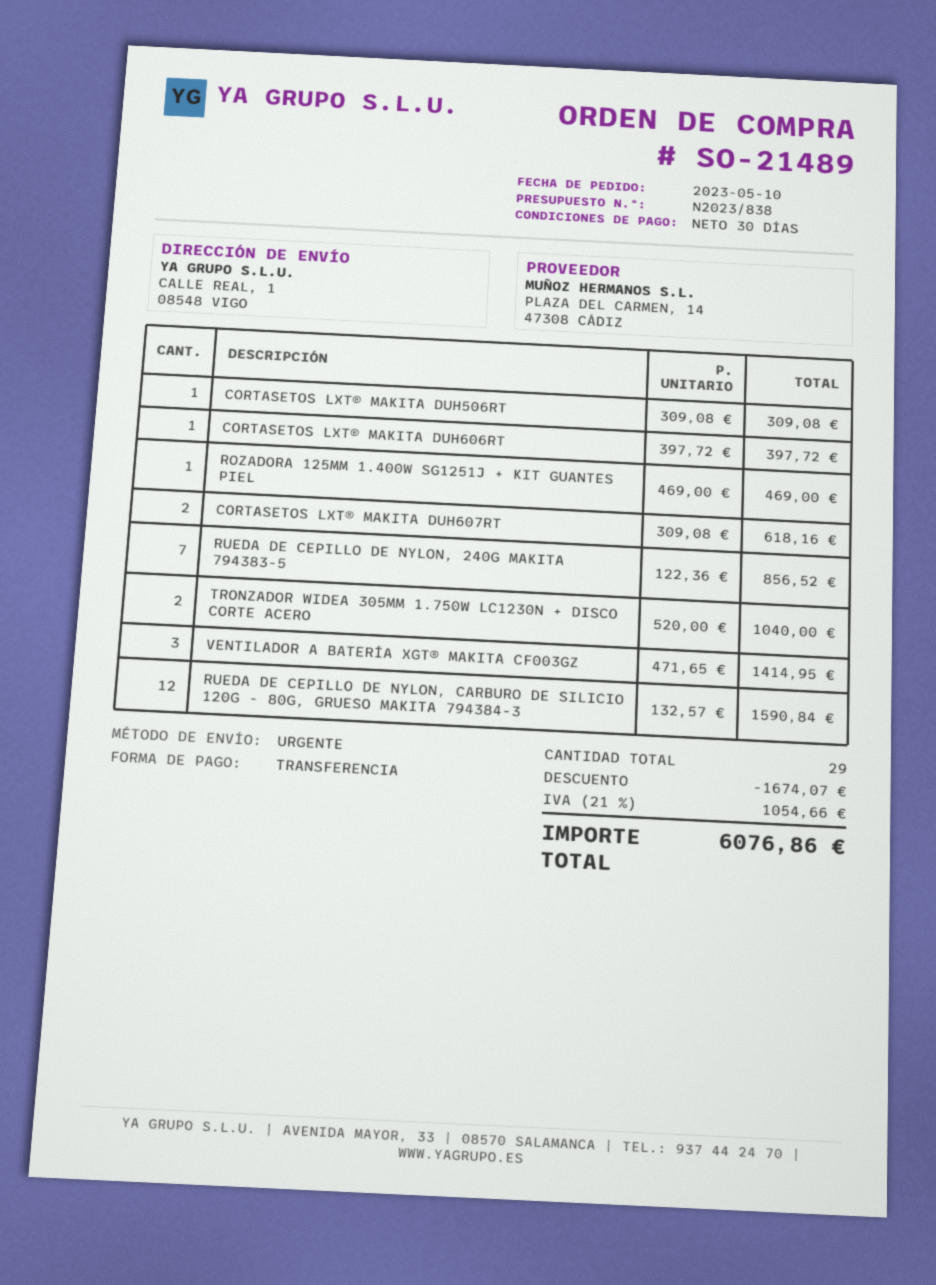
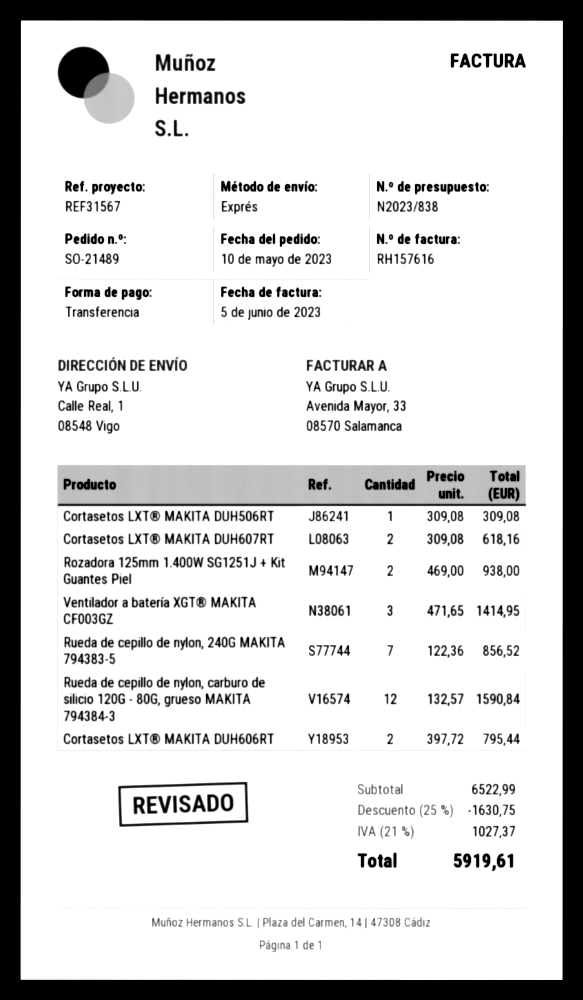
CORTASETOS LXT® MAKITA DUH606RT: 1 x 397.72 = 397.72 -> 2 x 397.72 = 795.44
ROZADORA 125MM 1.400W SG1251J + KIT GUANTES PIEL: 1 x 469.00 = 469.00 -> 2 x 469.00 = 938.00
TRONZADOR WIDEA 305MM 1.750W LC1230N + DISCO CORTE ACERO: 2 x 520.00 = 1040.00 -> none
discount: 1674.07 -> 1630.75
tax: 21% = 1054.66 -> 21% = 1027.37
total: 6076.86 -> 5919.61

